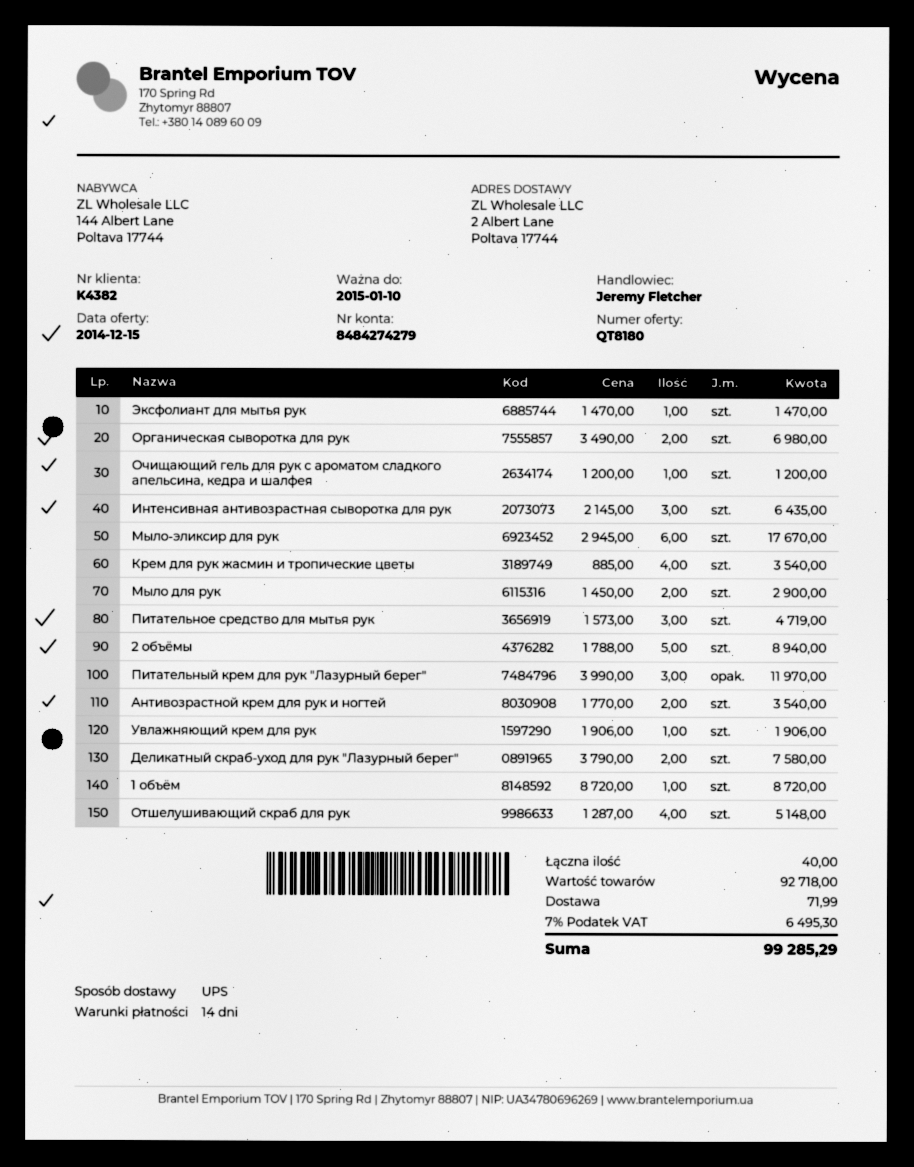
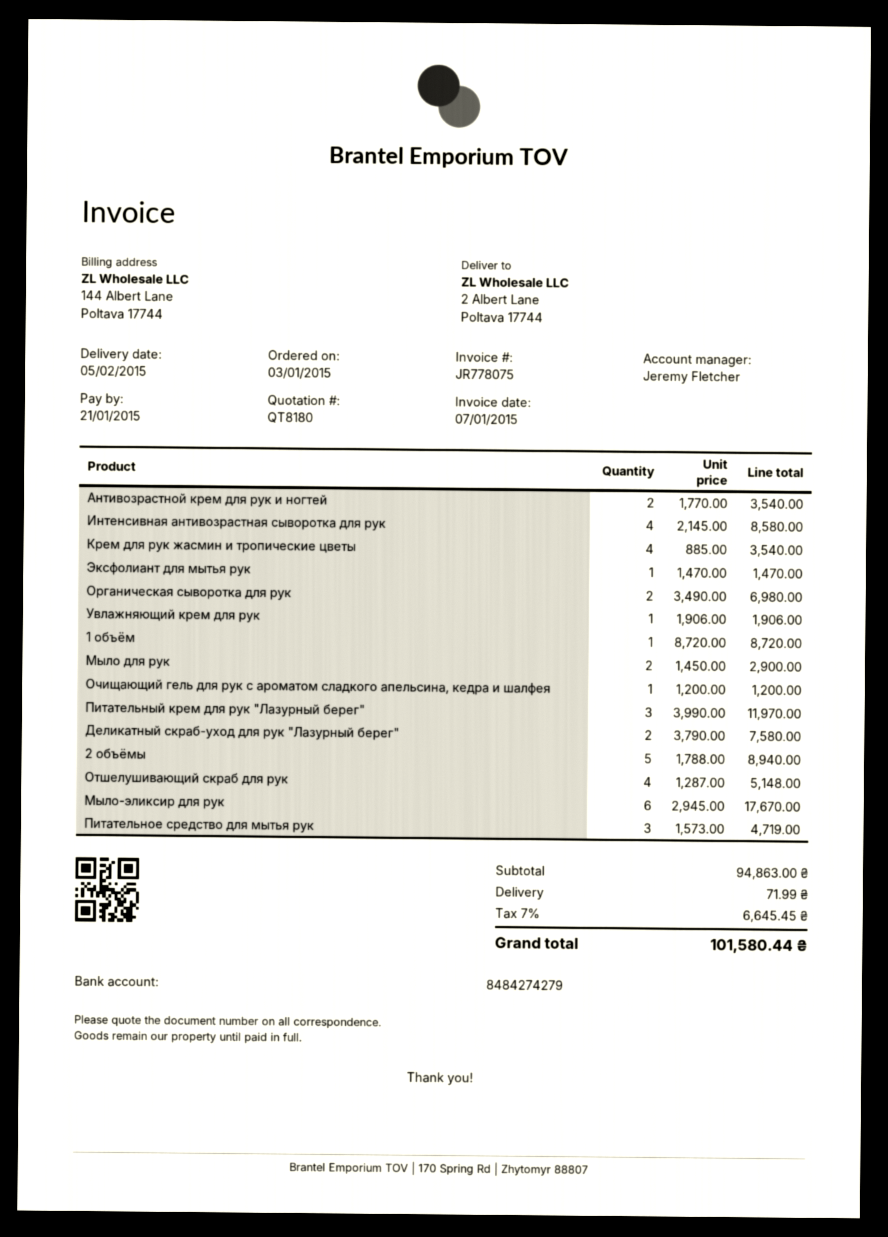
Интенсивная антивозрастная сыворотка для рук: 3 x 2145.00 = 6435.00 -> 4 x 2145.00 = 8580.00
subtotal: 92718.00 -> 94863.00
tax: 7% = 6495.30 -> 7% = 6645.45
total: 99285.29 -> 101580.44

